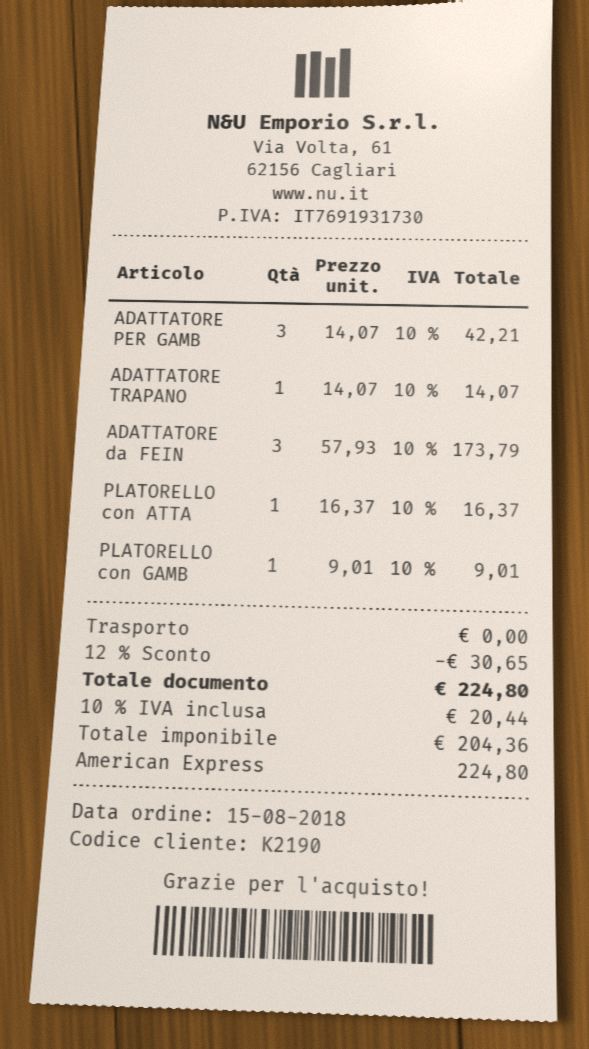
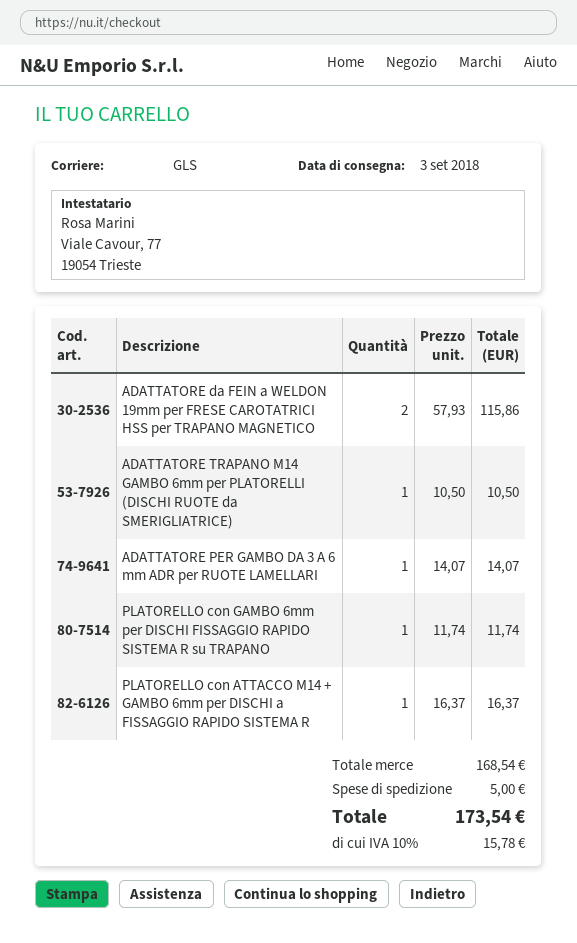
ADATTATORE PER GAMB: 3 x 14.07 = 42.21 -> 1 x 14.07 = 14.07
ADATTATORE TRAPANO: 1 x 14.07 = 14.07 -> 1 x 10.50 = 10.50
ADATTATORE da FEIN: 3 x 57.93 = 173.79 -> 2 x 57.93 = 115.86
PLATORELLO con GAMB: 1 x 9.01 = 9.01 -> 1 x 11.74 = 11.74
discount: 12% = 30.65 -> none
shipping: 0.00 -> 5.00
tax: 10% = 20.44 -> 10% = 15.78
total: 224.80 -> 173.54

